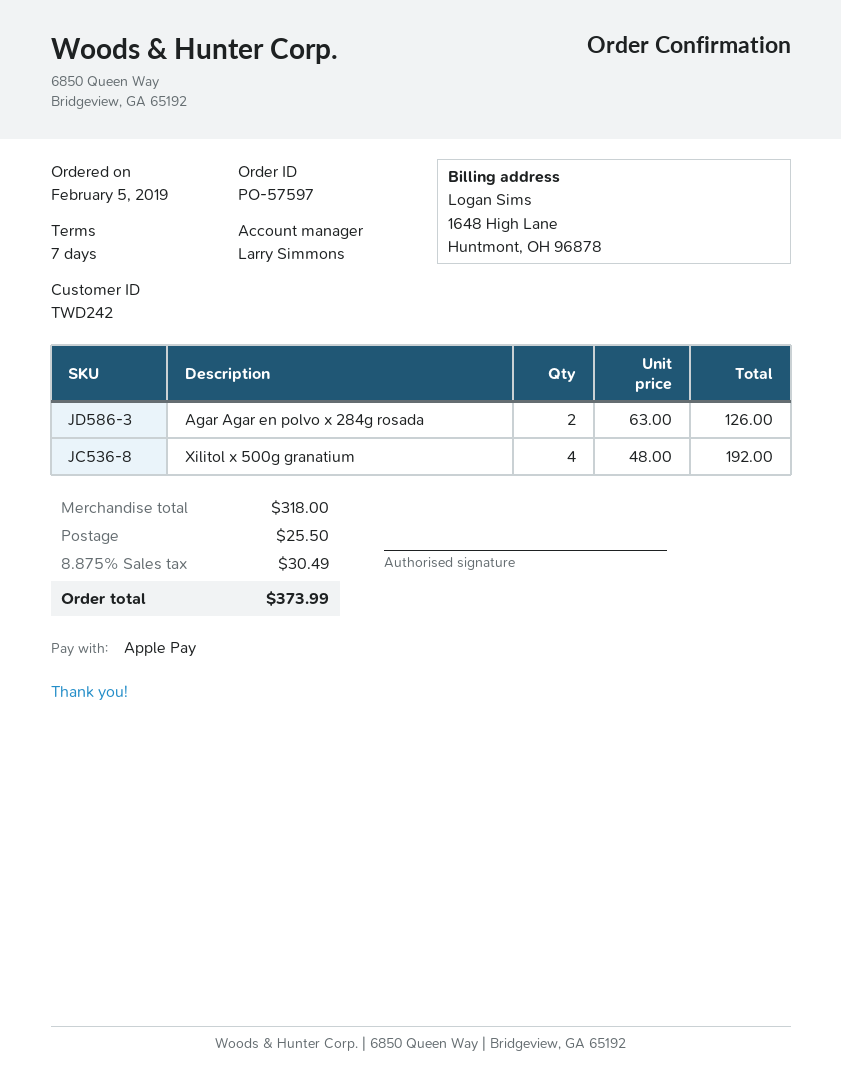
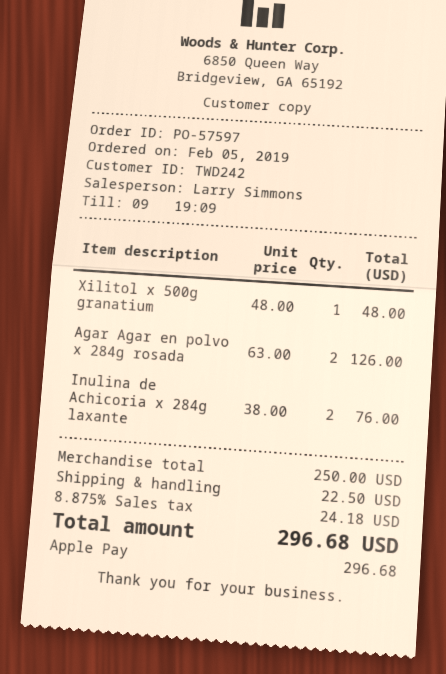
Xilitol x 500g granatium: 4 x 48.00 = 192.00 -> 1 x 48.00 = 48.00
Inulina de Achicoria x 284g laxante: none -> 2 x 38.00 = 76.00
subtotal: 318.00 -> 250.00
shipping: 25.50 -> 22.50
tax: 8.875% = 30.49 -> 8.875% = 24.18
total: 373.99 -> 296.68

